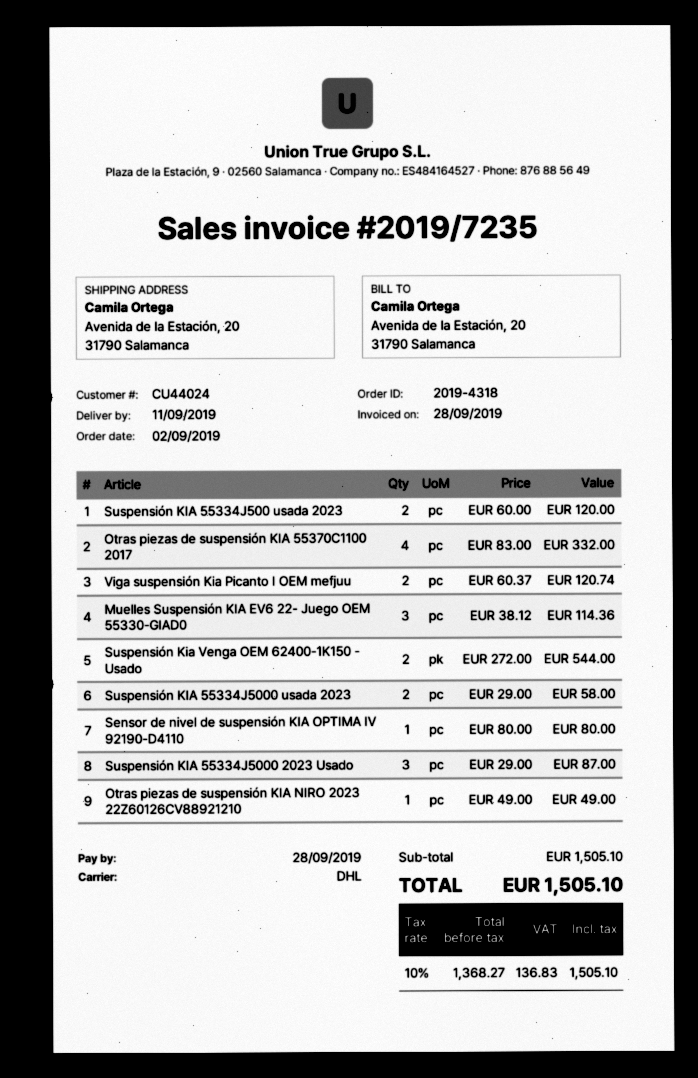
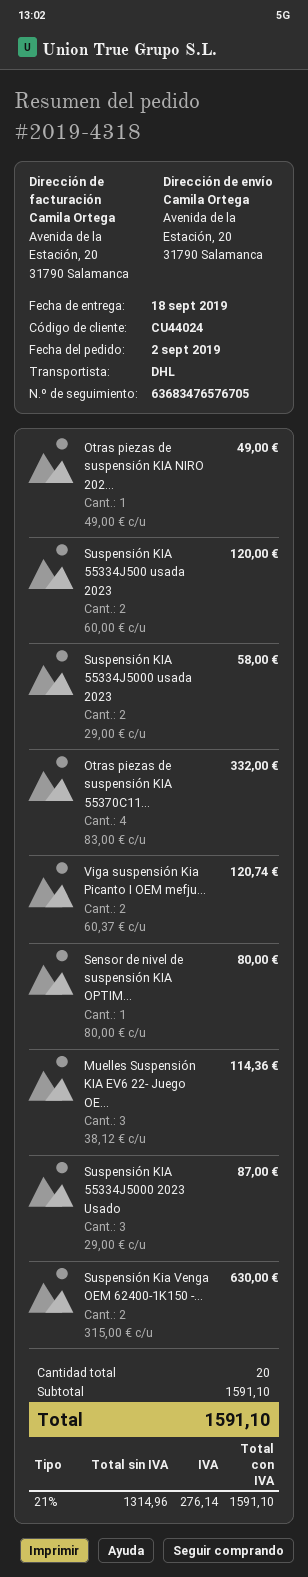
delivery date: 2019-09-11 -> 2019-09-18
Suspensión Kia Venga OEM 62400-1K150 - Usado: 2 x 272.00 = 544.00 -> 2 x 315.00 = 630.00
subtotal: 1505.10 -> 1591.10
net: 1368.27 -> 1314.96
tax: 10% = 136.83 -> 21% = 276.14
total: 1505.10 -> 1591.10

